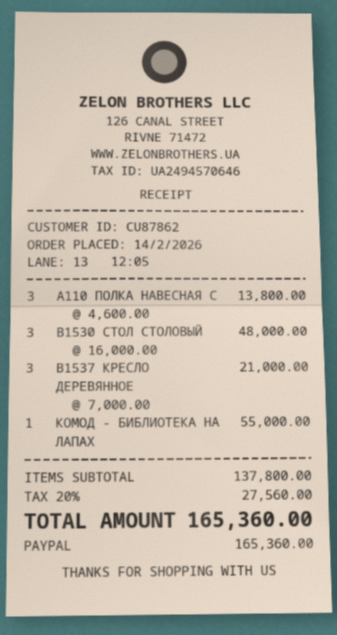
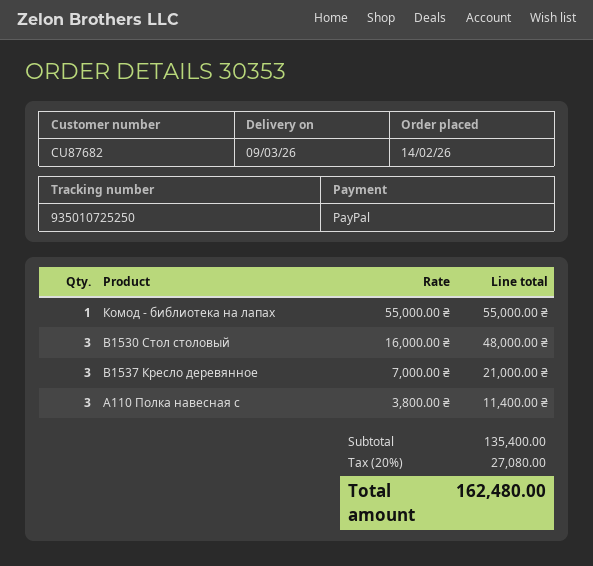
customer number: CU87862 -> CU87682
А110 ПОЛКА НАВЕСНАЯ С: 3 x 4600.00 = 13800.00 -> 3 x 3800.00 = 11400.00
subtotal: 137800.00 -> 135400.00
tax: 20% = 27560.00 -> 20% = 27080.00
total: 165360.00 -> 162480.00

